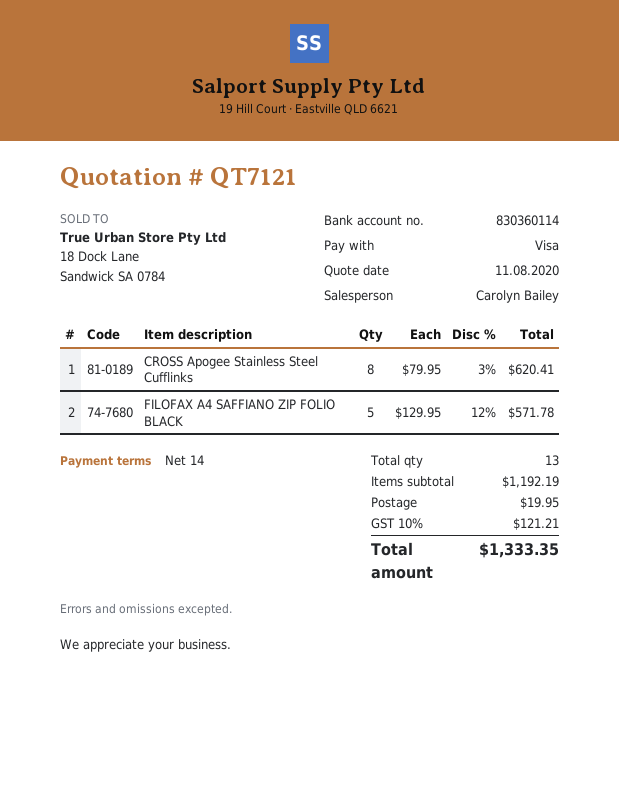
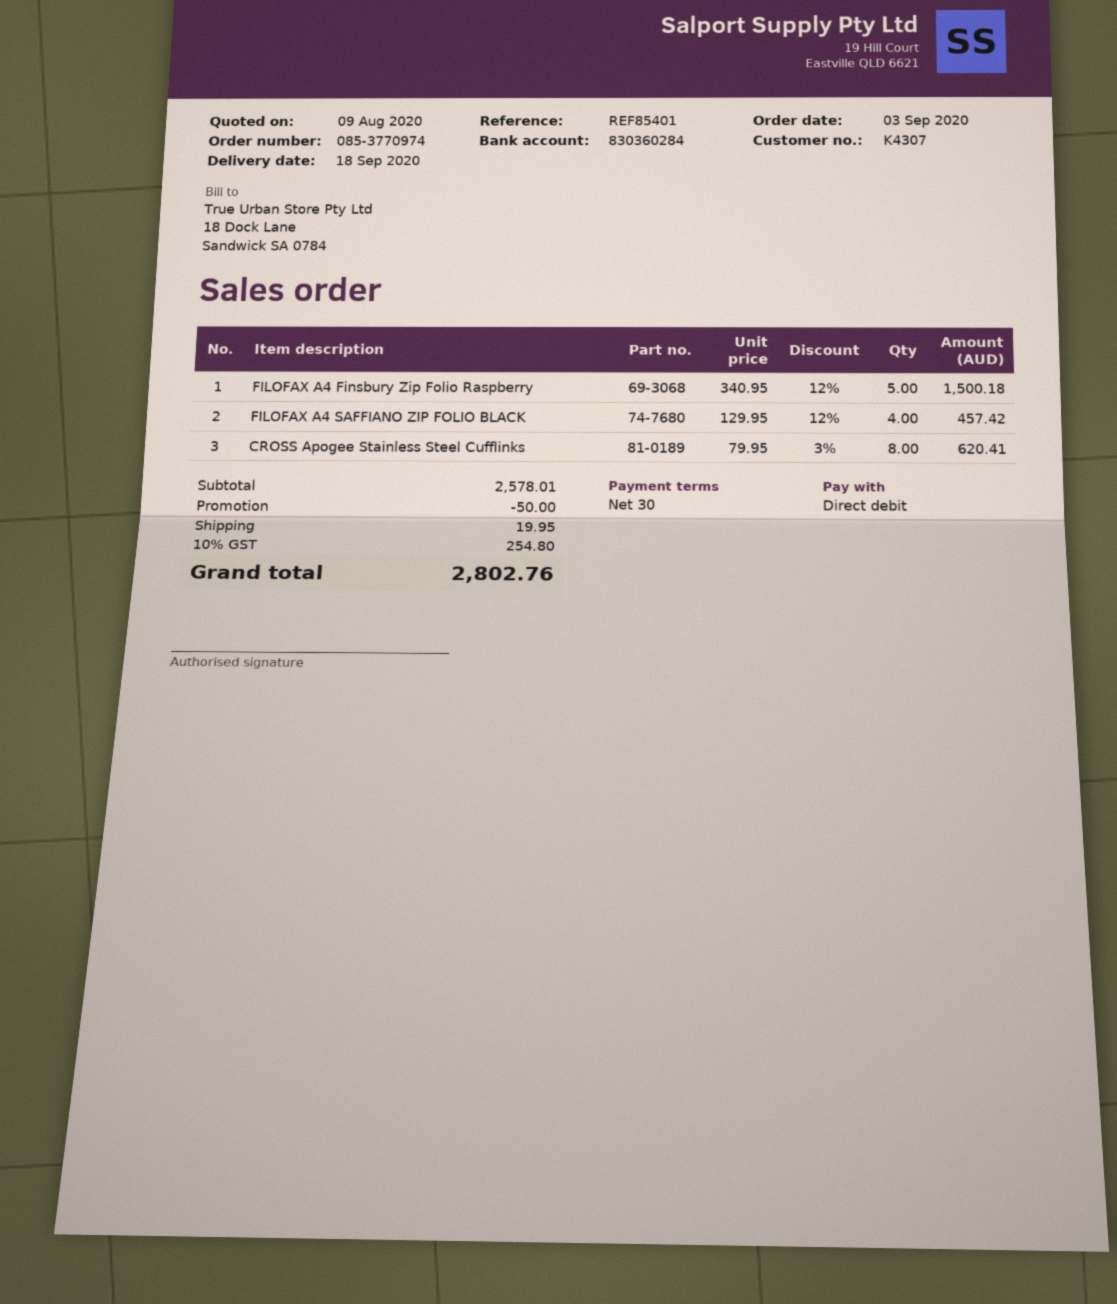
quote date: 2020-08-11 -> 2020-08-09
payment terms: 14 days -> 30 days
payment method: Visa -> direct debit
bank account: 830360114 -> 830360284
FILOFAX A4 SAFFIANO ZIP FOLIO BLACK: 5 x 129.95 - 12% = 571.78 -> 4 x 129.95 - 12% = 457.42
FILOFAX A4 Finsbury Zip Folio Raspberry: none -> 5 x 340.95 - 12% = 1500.18
subtotal: 1192.19 -> 2578.01
discount: none -> 50.00
tax: 10% = 121.21 -> 10% = 254.80
total: 1333.35 -> 2802.76

